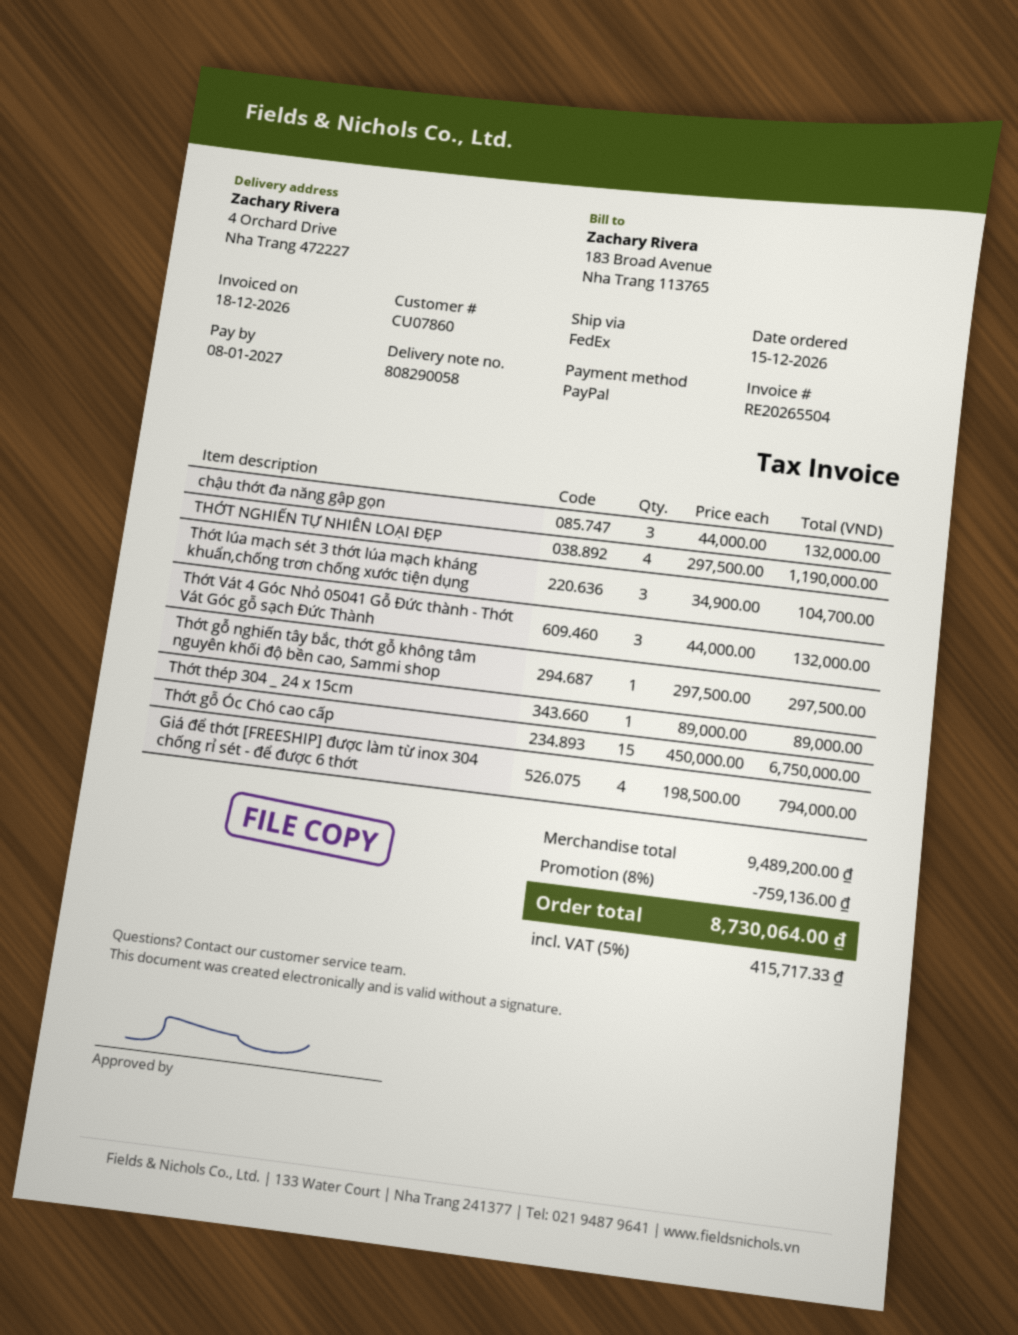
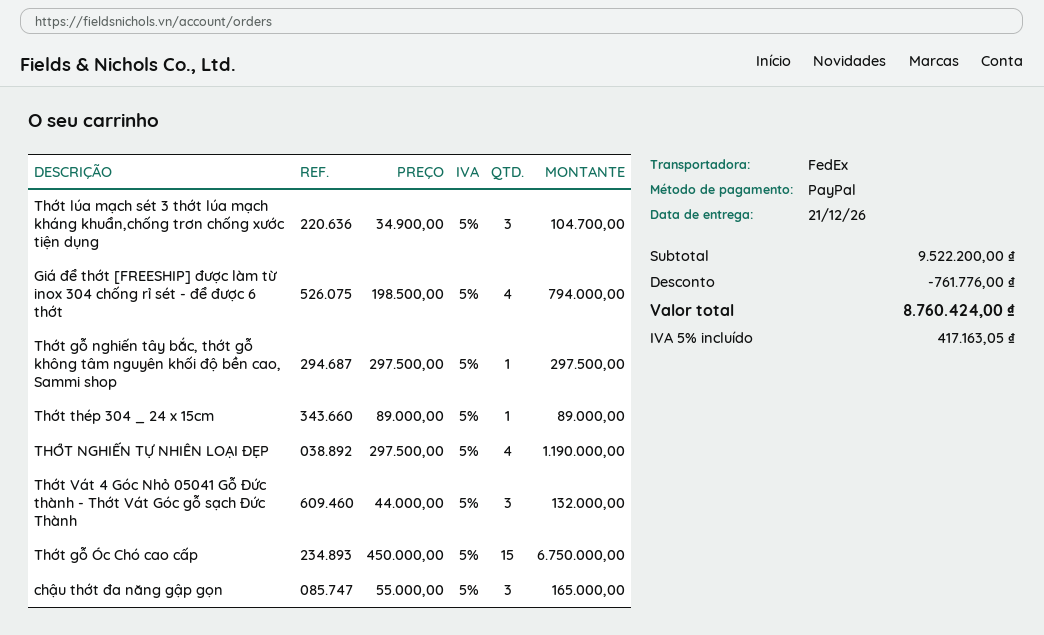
chậu thớt đa năng gập gọn: 3 x 44000.00 = 132000.00 -> 3 x 55000.00 = 165000.00
subtotal: 9489200.00 -> 9522200.00
discount: 759136.00 -> 761776.00
tax: 5% = 415717.33 -> 5% = 417163.05
total: 8730064.00 -> 8760424.00

